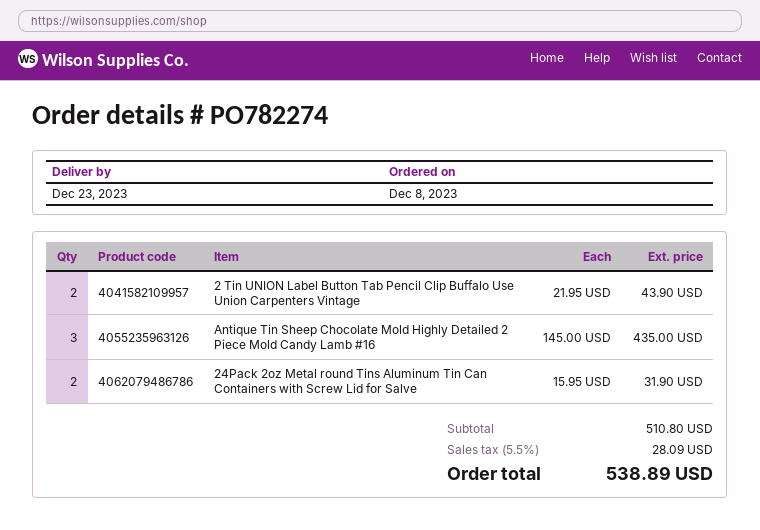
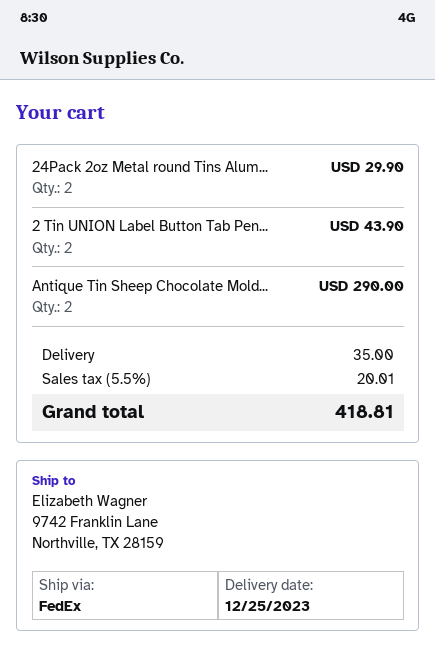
delivery date: 2023-12-23 -> 2023-12-25
Antique Tin Sheep Chocolate Mold Highly Detailed 2 Piece Mold Candy Lamb #16: 3 for 435.00 -> 2 for 290.00
24Pack 2oz Metal round Tins Aluminum Tin Can Containers with Screw Lid for Salve: 2 for 31.90 -> 2 for 29.90
shipping: none -> 35.00
tax: 5.5% = 28.09 -> 5.5% = 20.01
total: 538.89 -> 418.81

